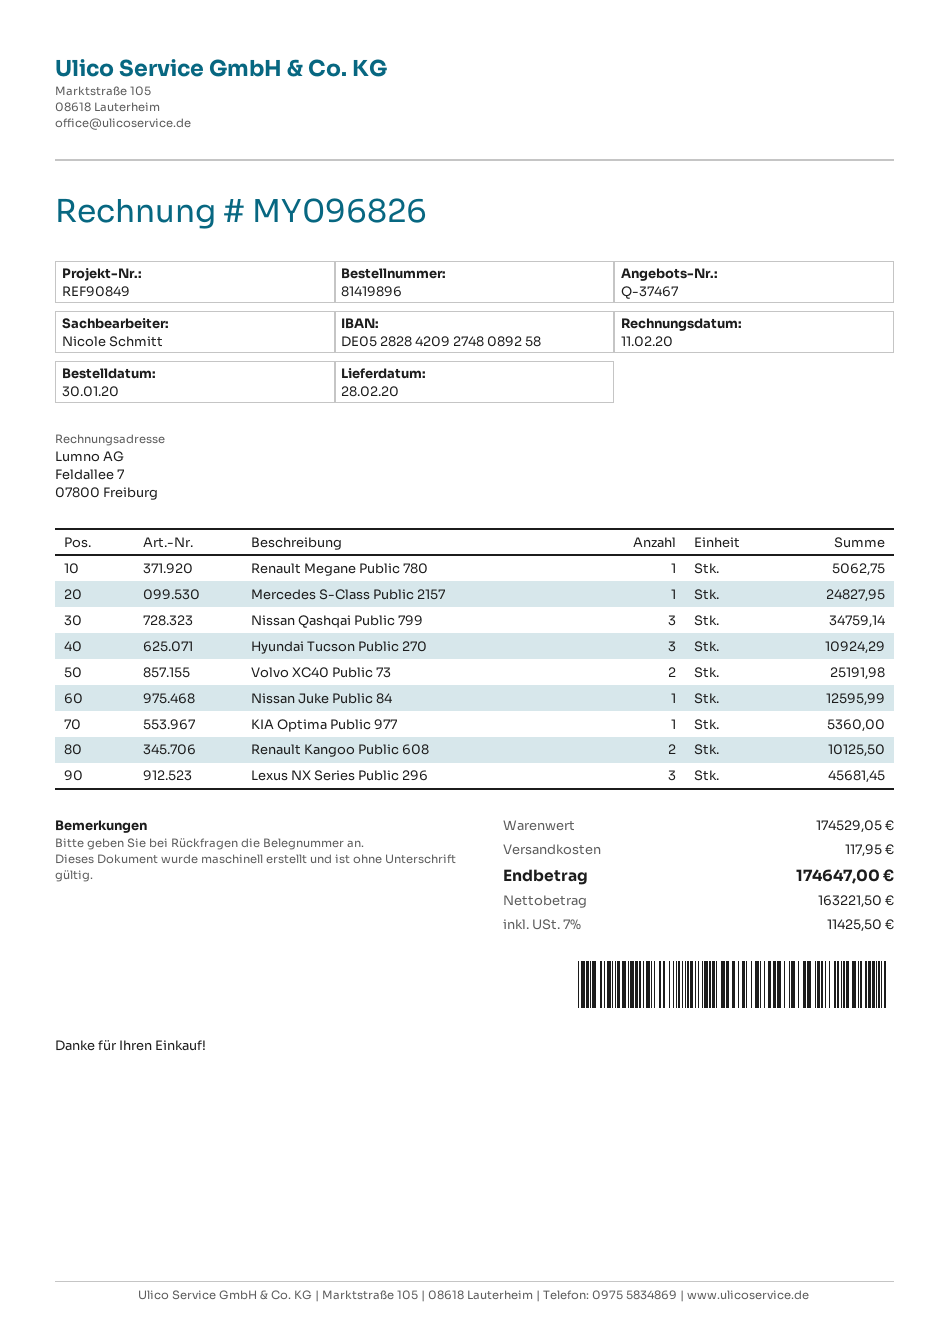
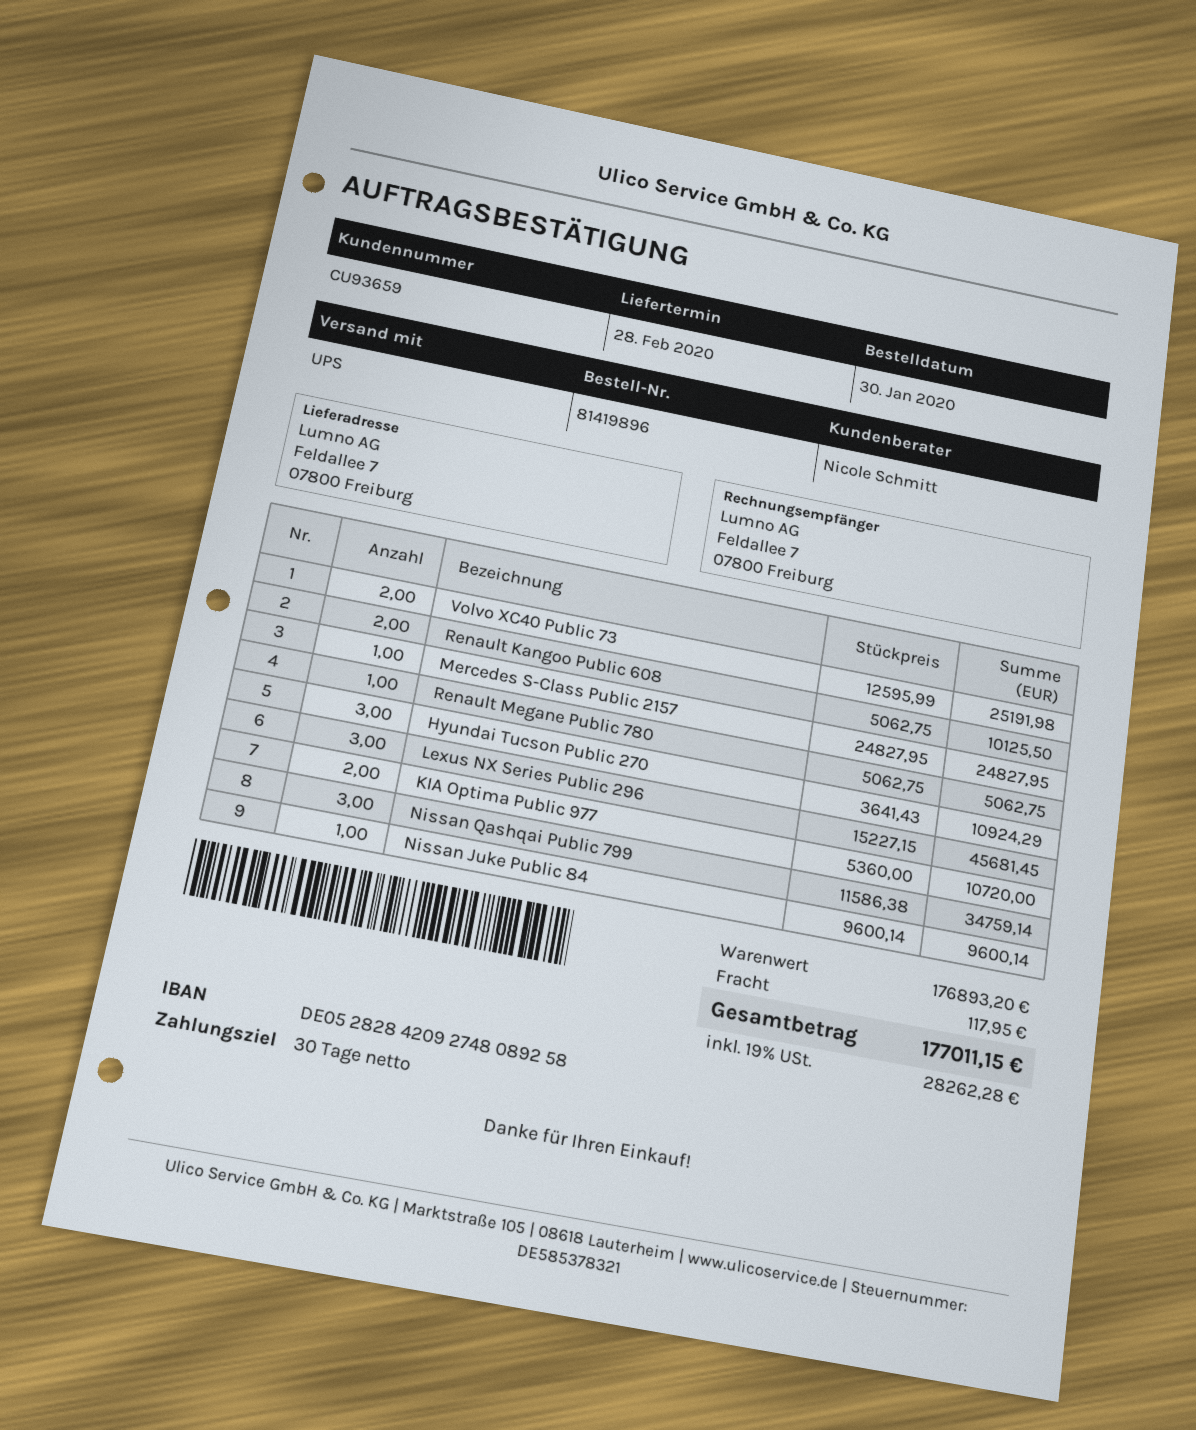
Nissan Juke Public 84: 1 for 12595.99 -> 1 for 9600.14
KIA Optima Public 977: 1 for 5360.00 -> 2 for 10720.00
subtotal: 174529.05 -> 176893.20
tax: 7% = 11425.50 -> 19% = 28262.28
total: 174647.00 -> 177011.15

